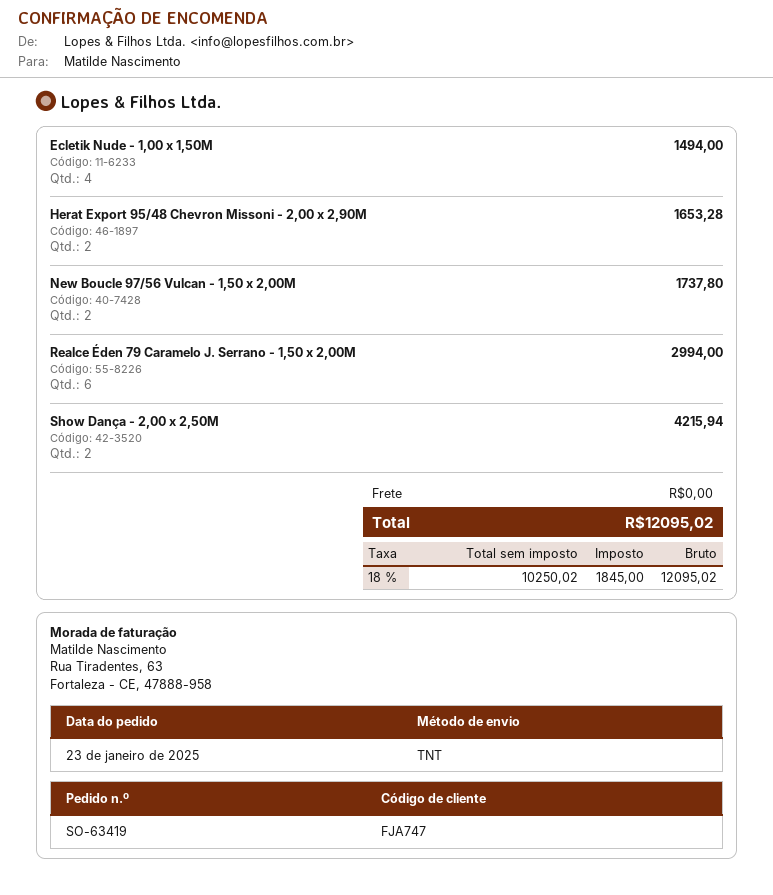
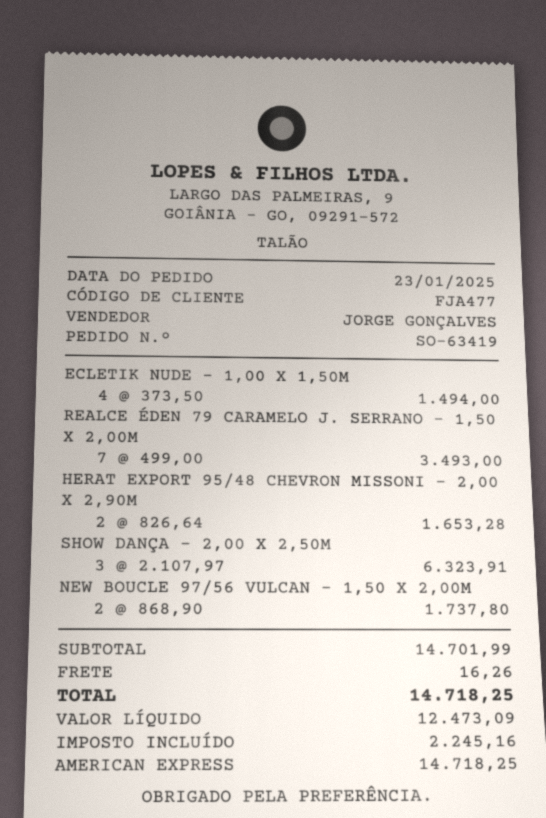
customer number: FJA747 -> FJA477
Realce Éden 79 Caramelo J. Serrano - 1,50 x 2,00M: 6 for 2994.00 -> 7 for 3493.00
Show Dança - 2,00 x 2,50M: 2 for 4215.94 -> 3 for 6323.91
shipping: 0.00 -> 16.26
net: 10250.02 -> 12473.09
tax: 1845.00 -> 2245.16
total: 12095.02 -> 14718.25

